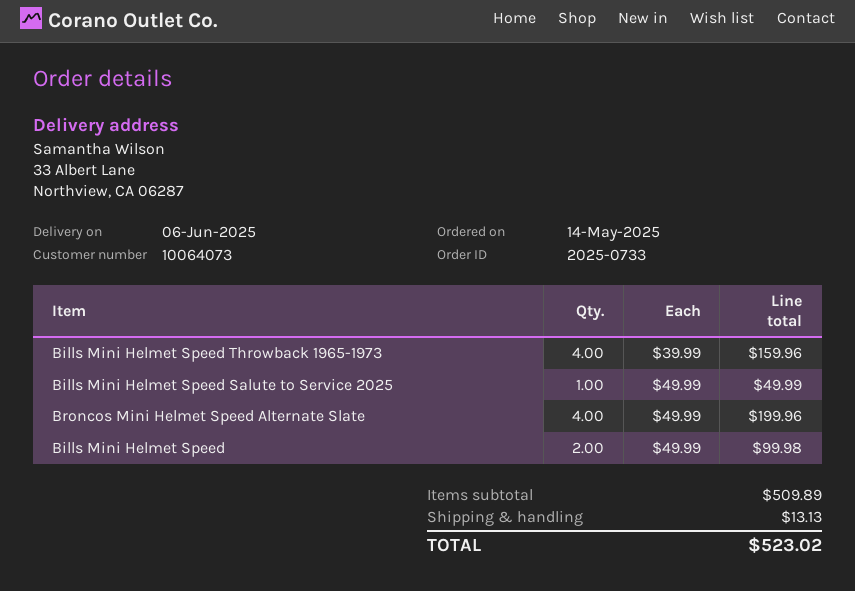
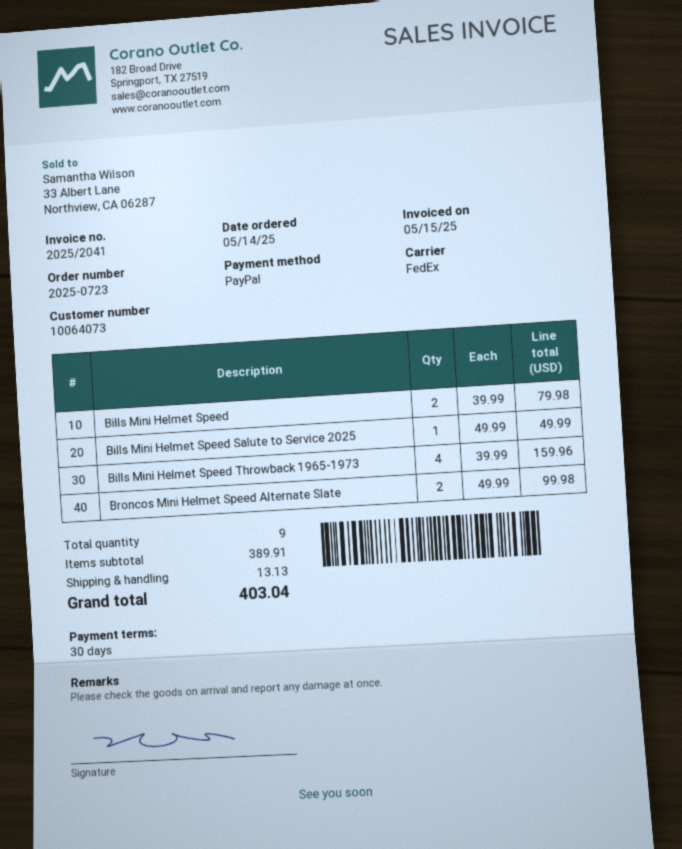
order number: 2025-0733 -> 2025-0723
Broncos Mini Helmet Speed Alternate Slate: 4 x 49.99 = 199.96 -> 2 x 49.99 = 99.98
Bills Mini Helmet Speed: 2 x 49.99 = 99.98 -> 2 x 39.99 = 79.98
subtotal: 509.89 -> 389.91
total: 523.02 -> 403.04

